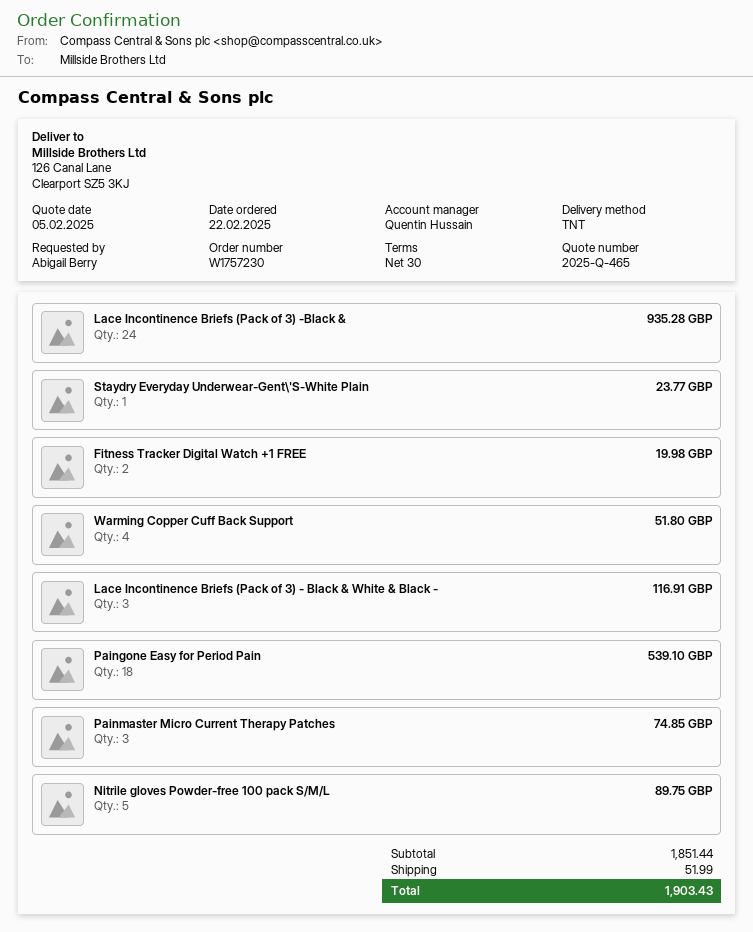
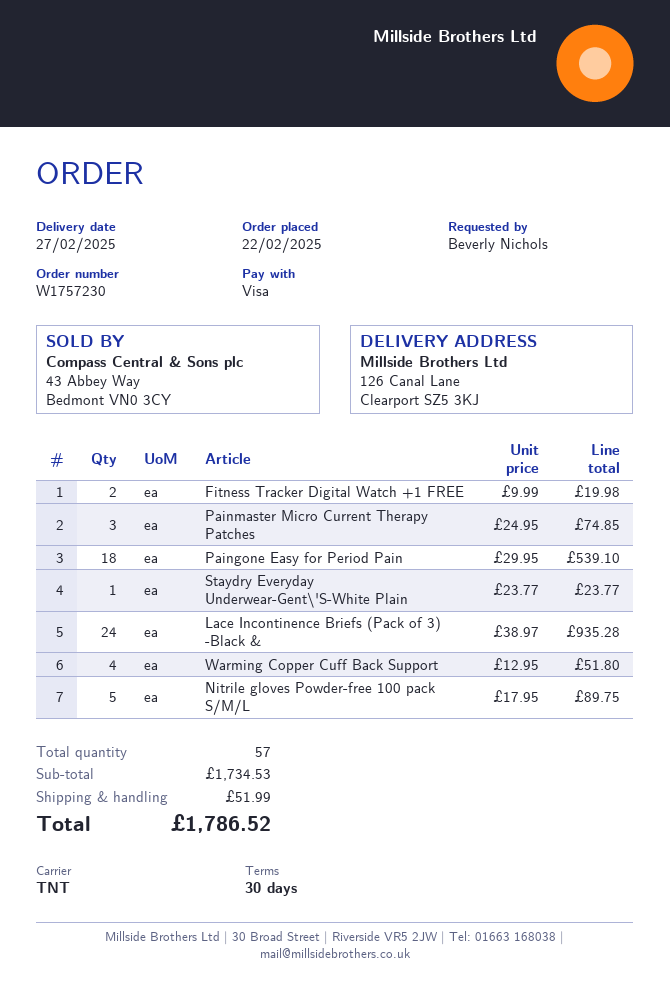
ordered by: Abigail Berry -> Beverly Nichols
Lace Incontinence Briefs (Pack of 3) - Black & White & Black -: 3 for 116.91 -> none
subtotal: 1851.44 -> 1734.53
total: 1903.43 -> 1786.52

